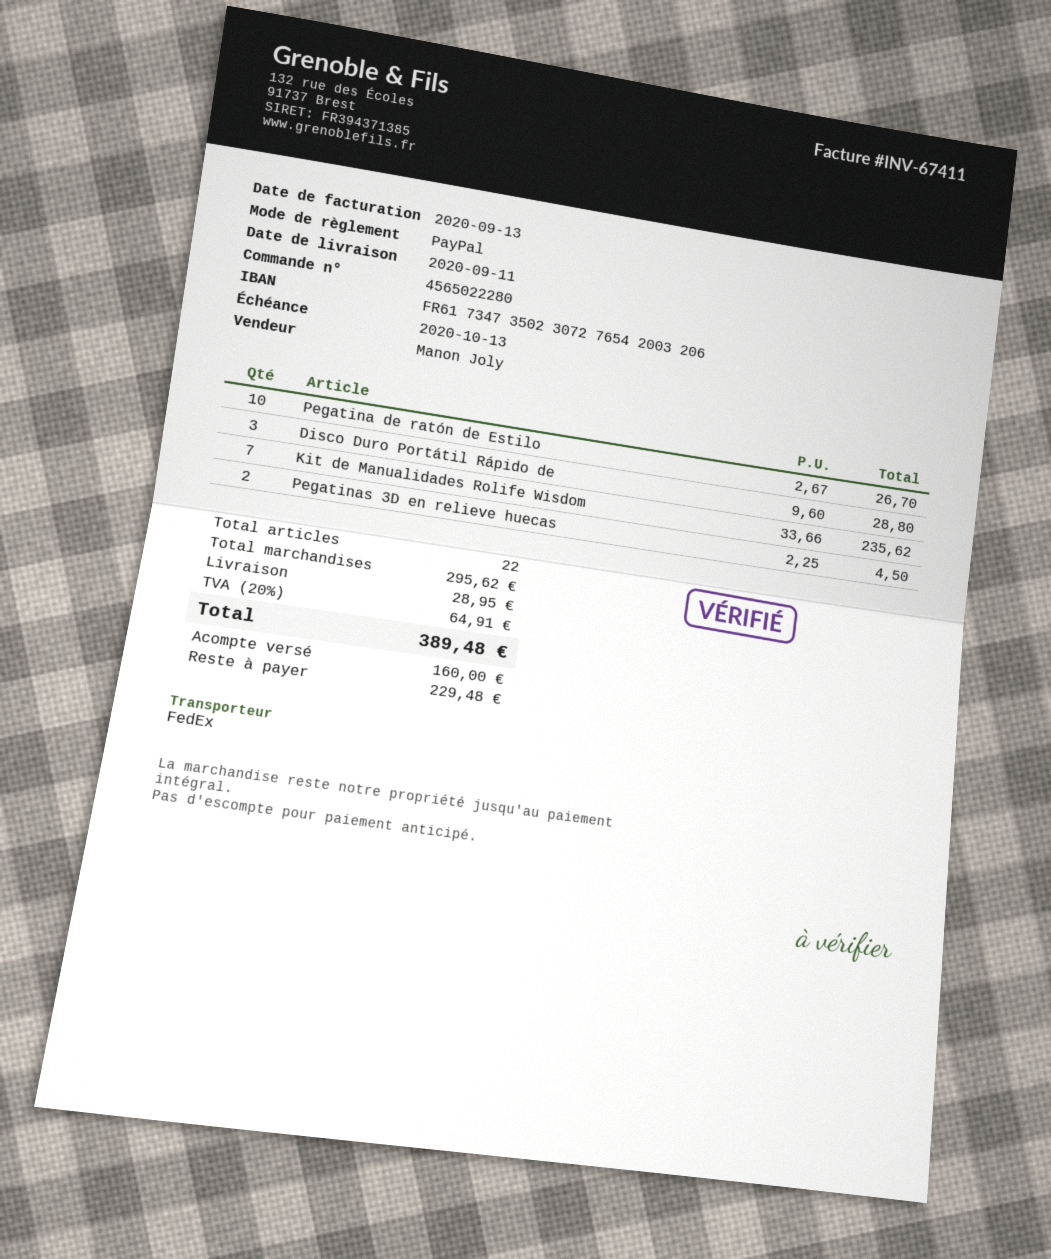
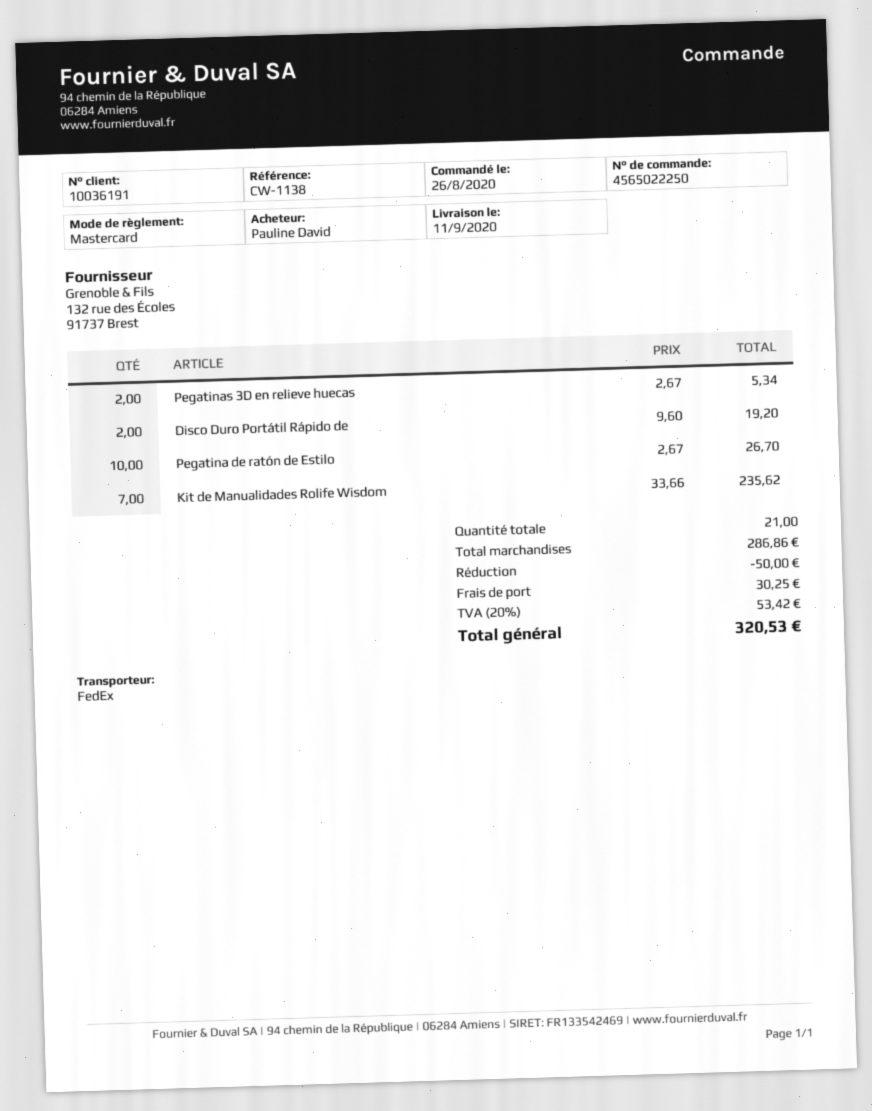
order number: 4565022280 -> 4565022250
payment method: PayPal -> Mastercard
Disco Duro Portátil Rápido de: 3 x 9.60 = 28.80 -> 2 x 9.60 = 19.20
Pegatinas 3D en relieve huecas: 2 x 2.25 = 4.50 -> 2 x 2.67 = 5.34
total quantity: 22 -> 21
subtotal: 295.62 -> 286.86
discount: none -> 50.00
shipping: 28.95 -> 30.25
tax: 20% = 64.91 -> 20% = 53.42
total: 389.48 -> 320.53

